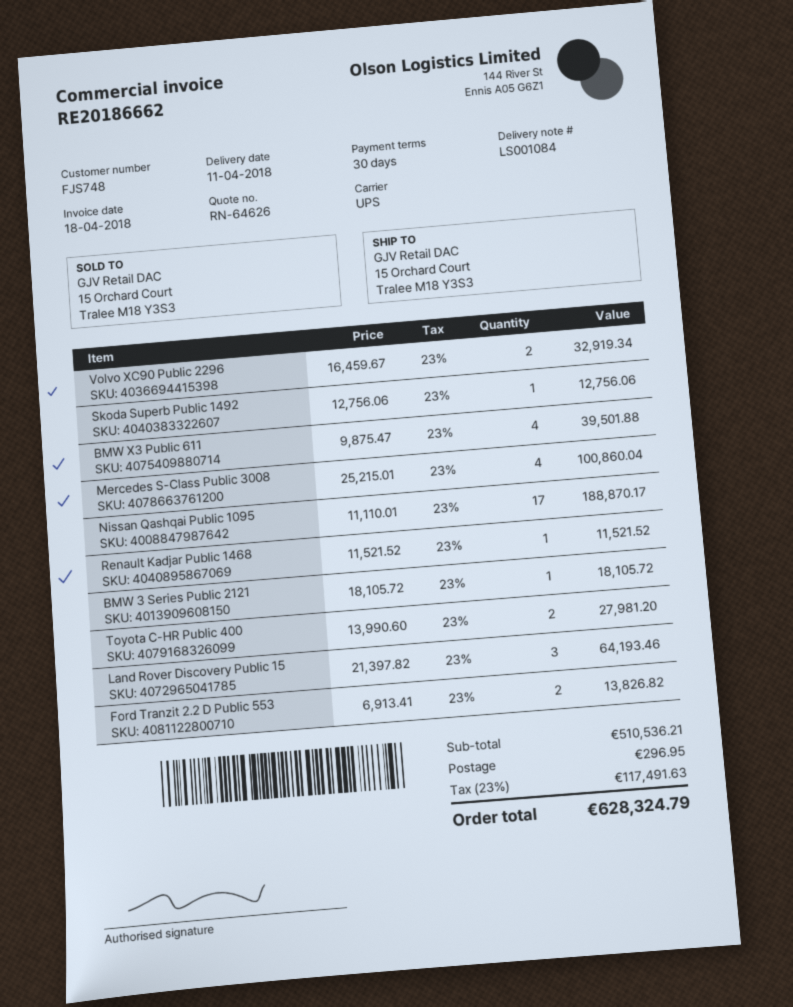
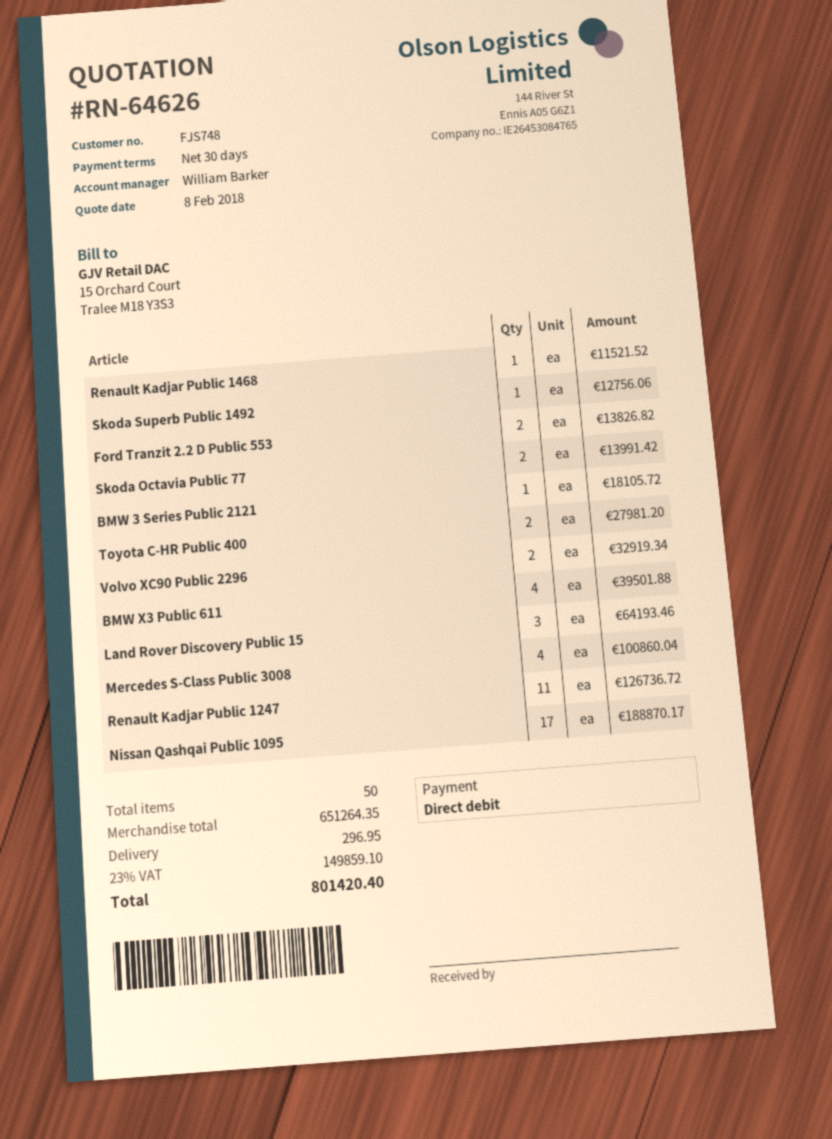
Skoda Octavia Public 77: none -> 2 for 13991.42
Renault Kadjar Public 1247: none -> 11 for 126736.72
subtotal: 510536.21 -> 651264.35
tax: 23% = 117491.63 -> 23% = 149859.10
total: 628324.79 -> 801420.40

